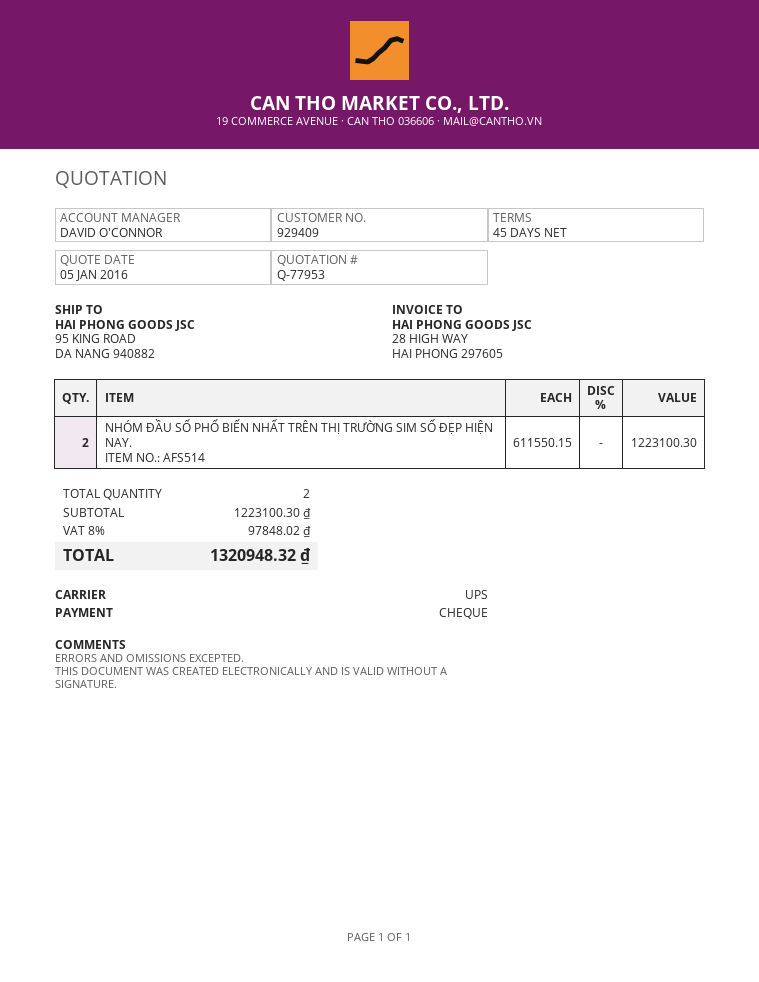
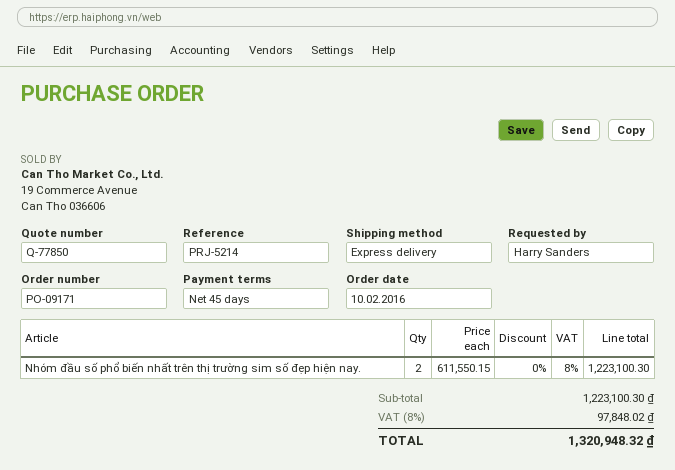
quote number: Q-77953 -> Q-77850
shipping method: UPS -> express

